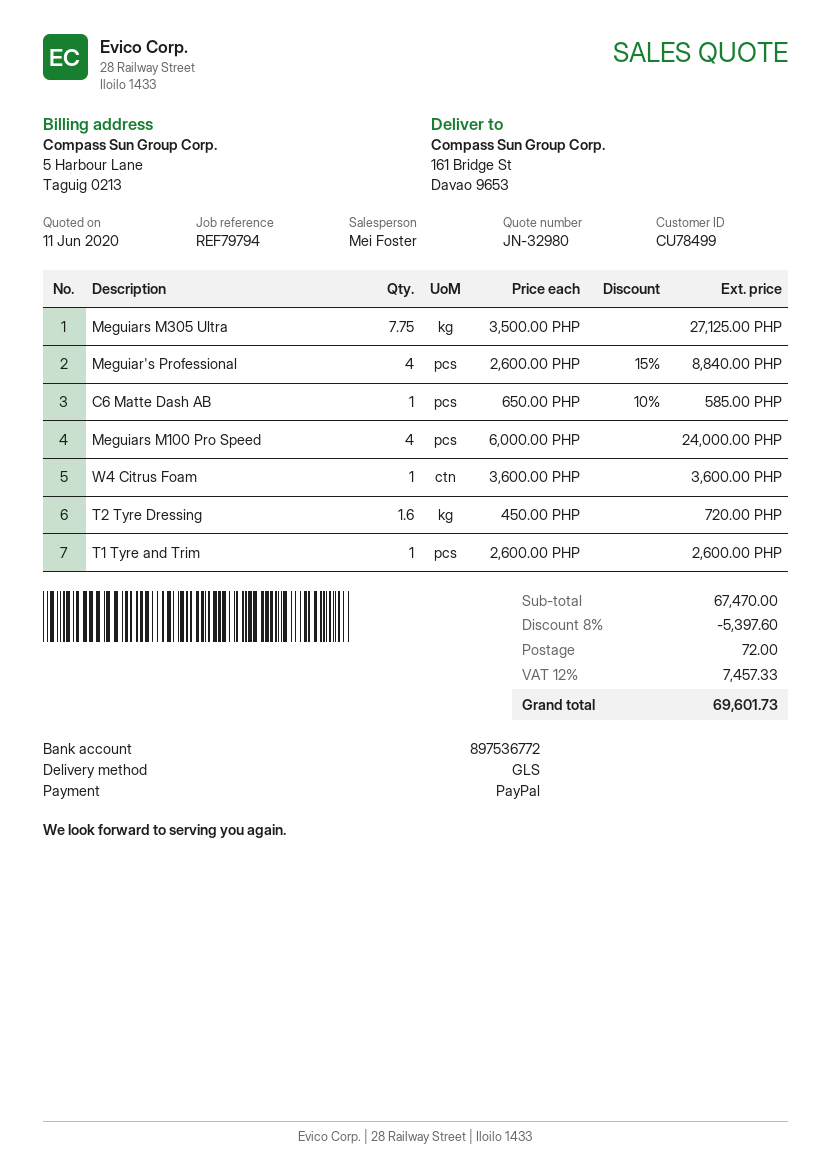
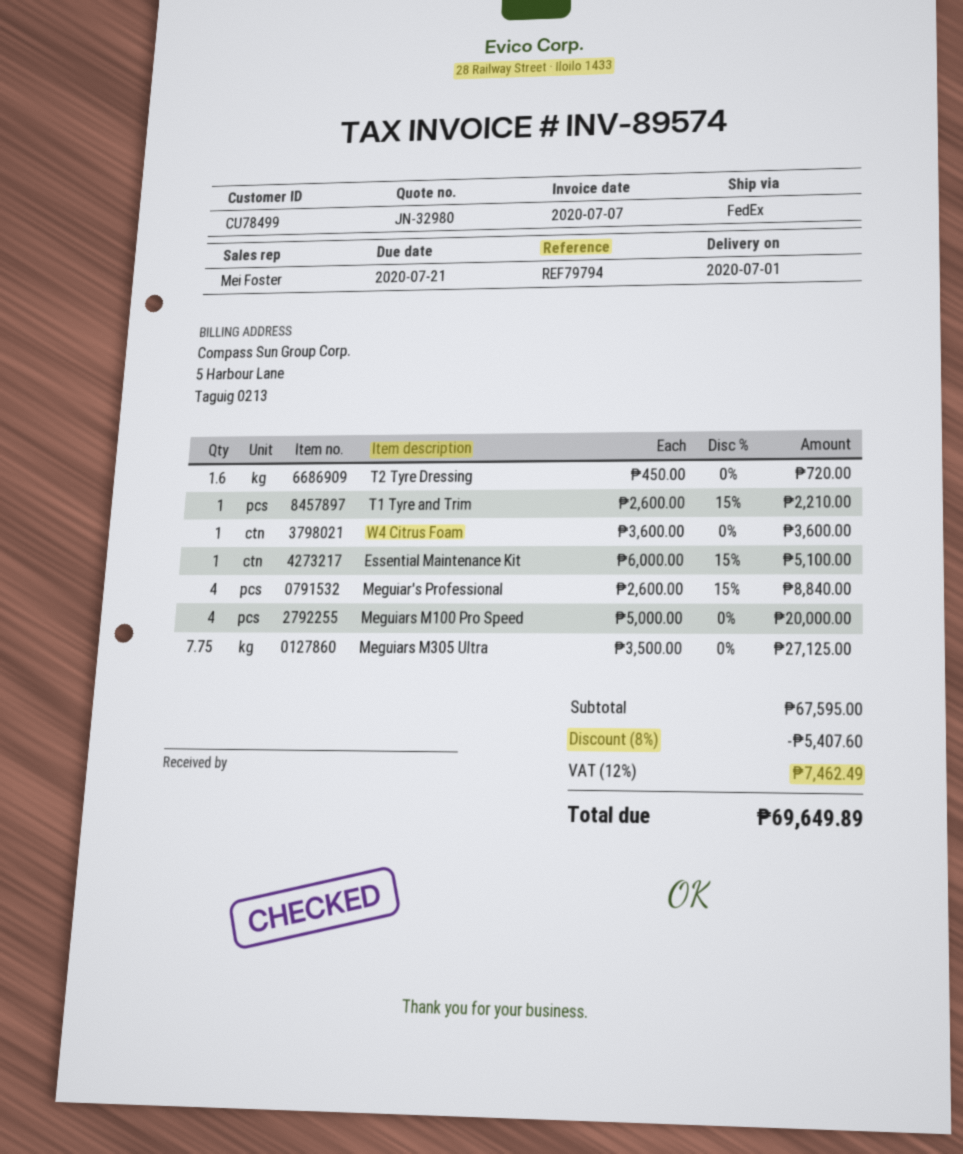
shipping method: GLS -> FedEx
C6 Matte Dash AB: 1 x 650.00 - 10% = 585.00 -> none
Meguiars M100 Pro Speed: 4 x 6000.00 = 24000.00 -> 4 x 5000.00 = 20000.00
T1 Tyre and Trim: 1 x 2600.00 = 2600.00 -> 1 x 2600.00 - 15% = 2210.00
Essential Maintenance Kit: none -> 1 x 6000.00 - 15% = 5100.00
subtotal: 67470.00 -> 67595.00
discount: 8% = 5397.60 -> 8% = 5407.60
shipping: 72.00 -> none
tax: 12% = 7457.33 -> 12% = 7462.49
total: 69601.73 -> 69649.89

